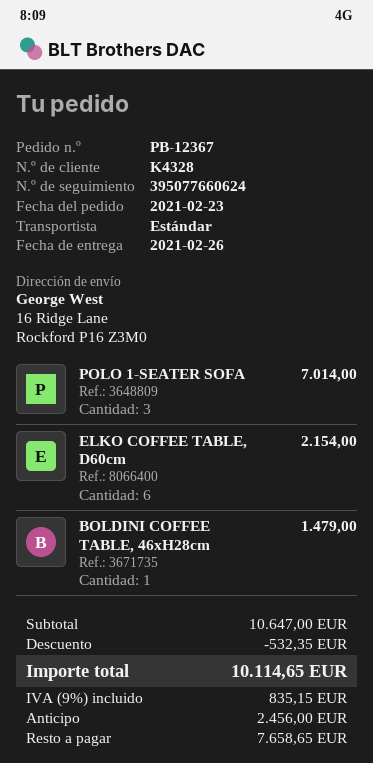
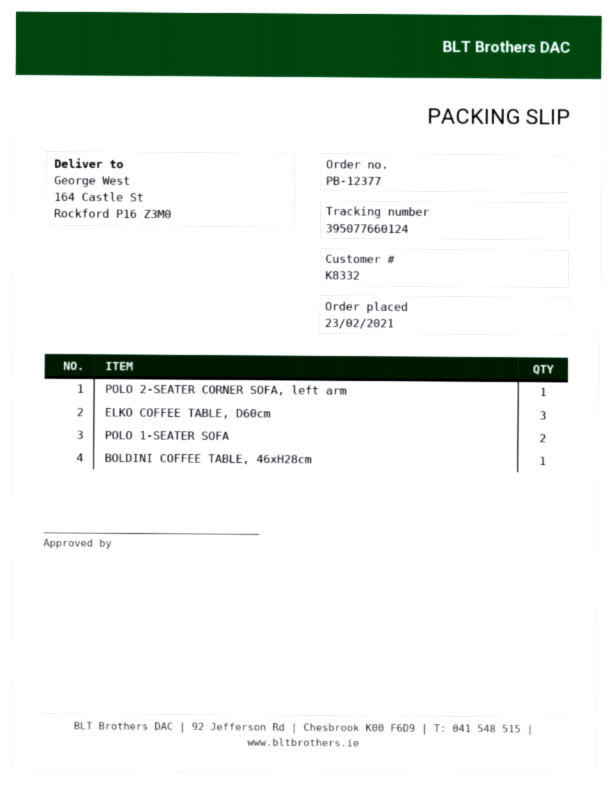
order number: PB-12367 -> PB-12377
customer number: K4328 -> K8332
tracking number: 395077660624 -> 395077660124
ship to: 16 Ridge Lane, Rockford P16 Z3M0 -> 164 Castle St, Rockford P16 Z3M0
POLO 1-SEATER SOFA: 3 -> 2
ELKO COFFEE TABLE, D60cm: 6 -> 3
POLO 2-SEATER CORNER SOFA, left arm: none -> 1

